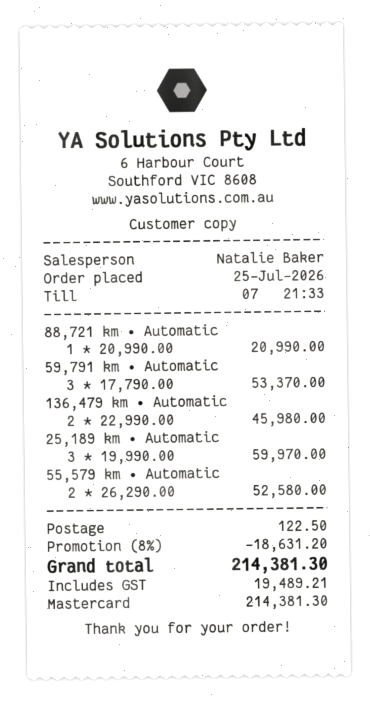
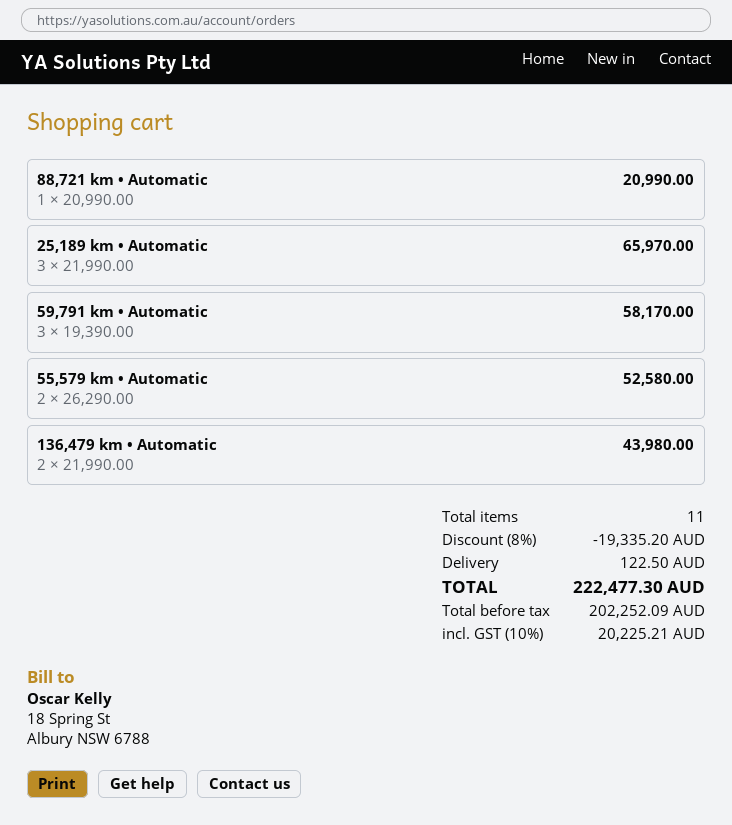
59,791 km • Automatic: 3 x 17790.00 = 53370.00 -> 3 x 19390.00 = 58170.00
136,479 km • Automatic: 2 x 22990.00 = 45980.00 -> 2 x 21990.00 = 43980.00
25,189 km • Automatic: 3 x 19990.00 = 59970.00 -> 3 x 21990.00 = 65970.00
discount: 8% = 18631.20 -> 8% = 19335.20
tax: 19489.21 -> 20225.21
total: 214381.30 -> 222477.30

